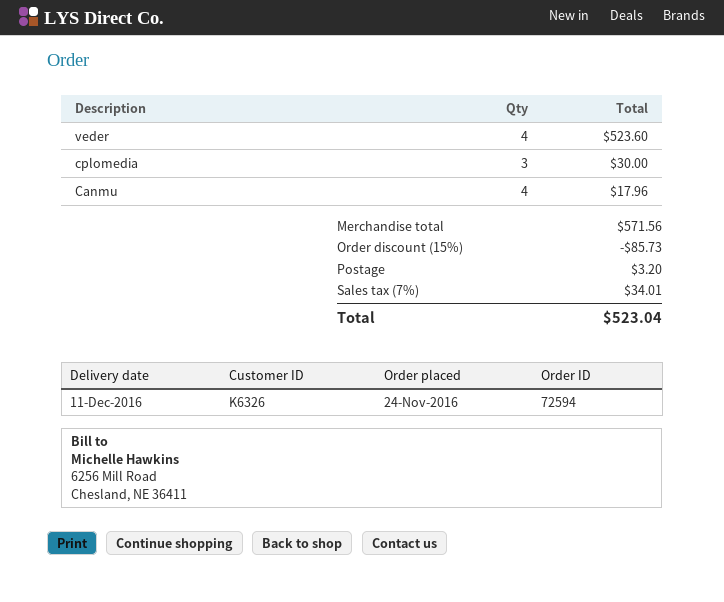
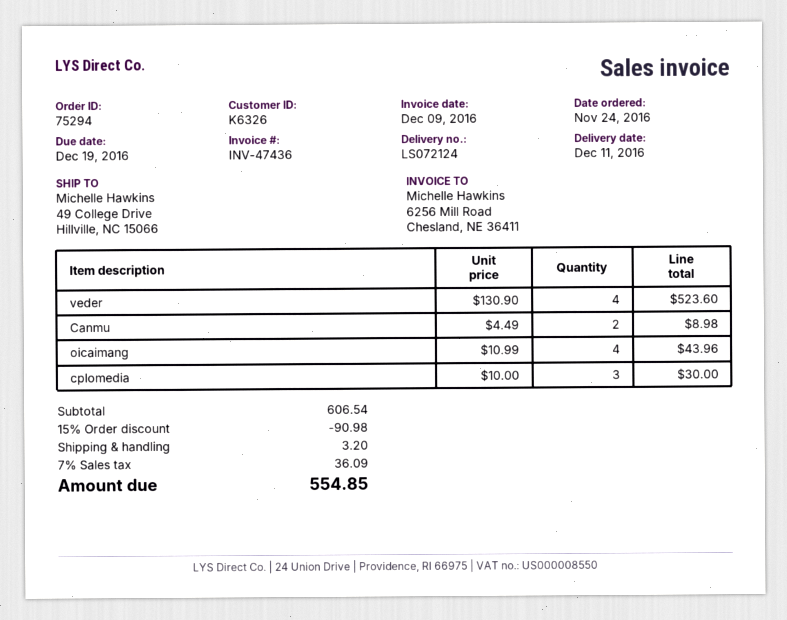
order number: 72594 -> 75294
Canmu: 4 for 17.96 -> 2 for 8.98
oicaimang: none -> 4 for 43.96
subtotal: 571.56 -> 606.54
discount: 15% = 85.73 -> 15% = 90.98
tax: 7% = 34.01 -> 7% = 36.09
total: 523.04 -> 554.85

